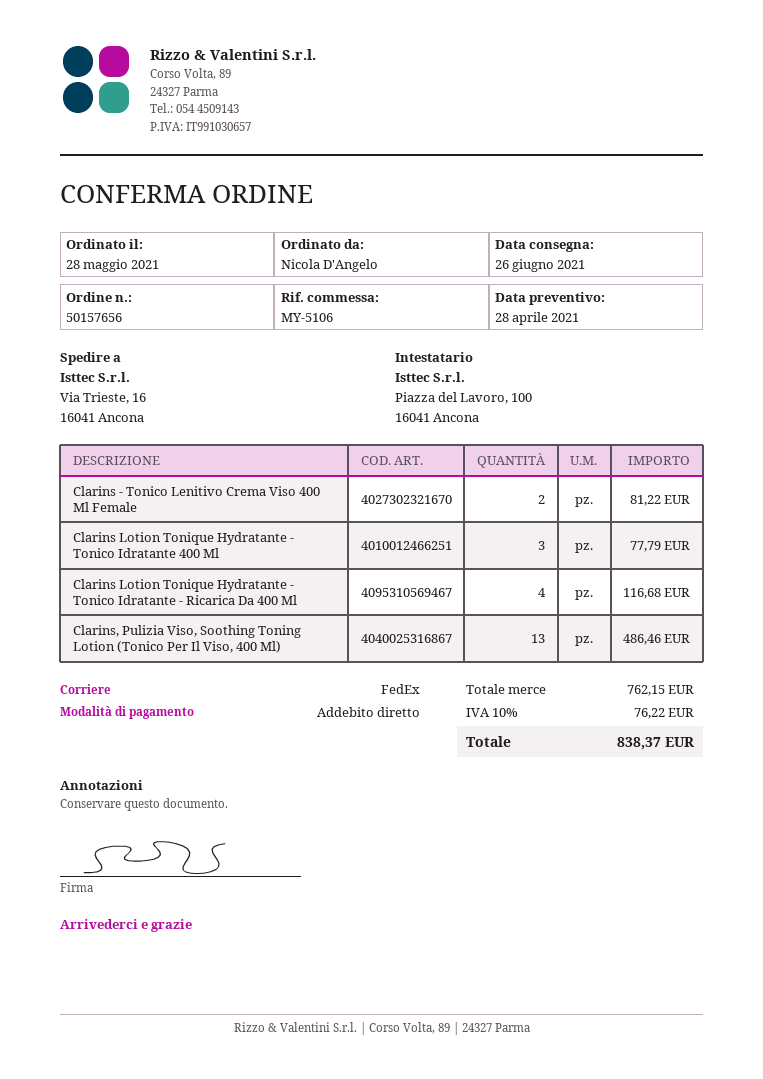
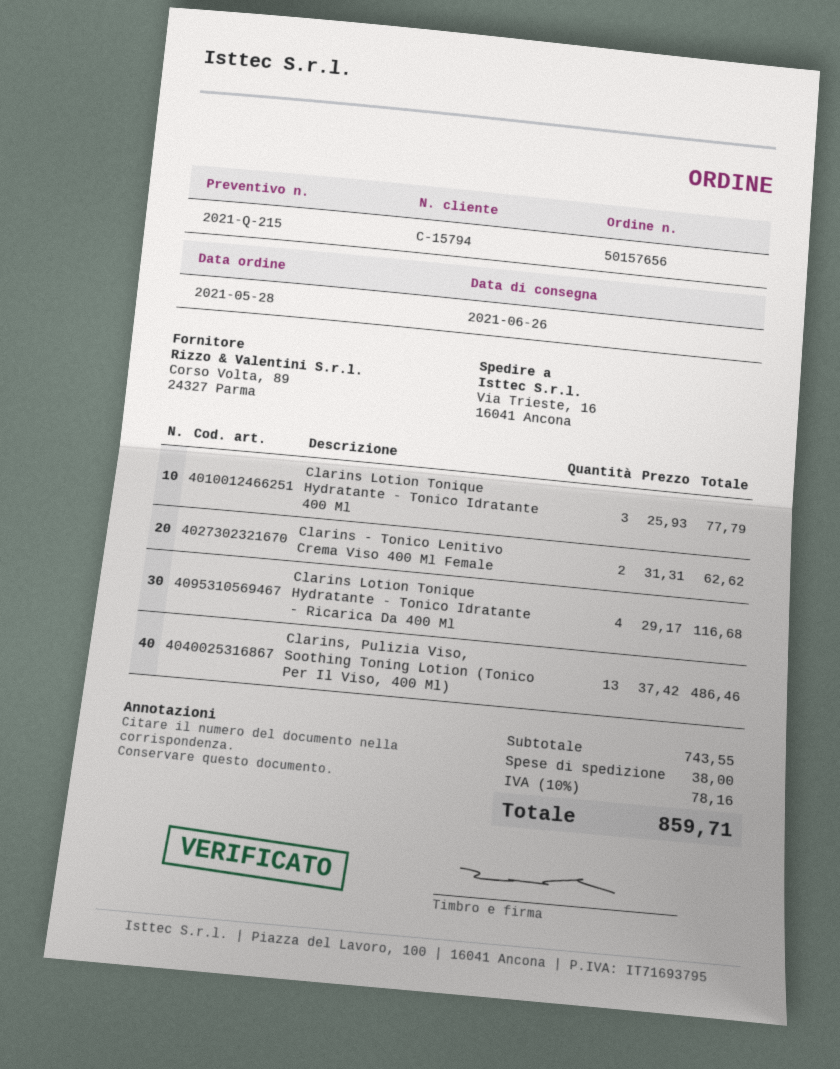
Clarins - Tonico Lenitivo Crema Viso 400 Ml Female: 2 for 81.22 -> 2 for 62.62
subtotal: 762.15 -> 743.55
shipping: none -> 38.00
tax: 10% = 76.22 -> 10% = 78.16
total: 838.37 -> 859.71

